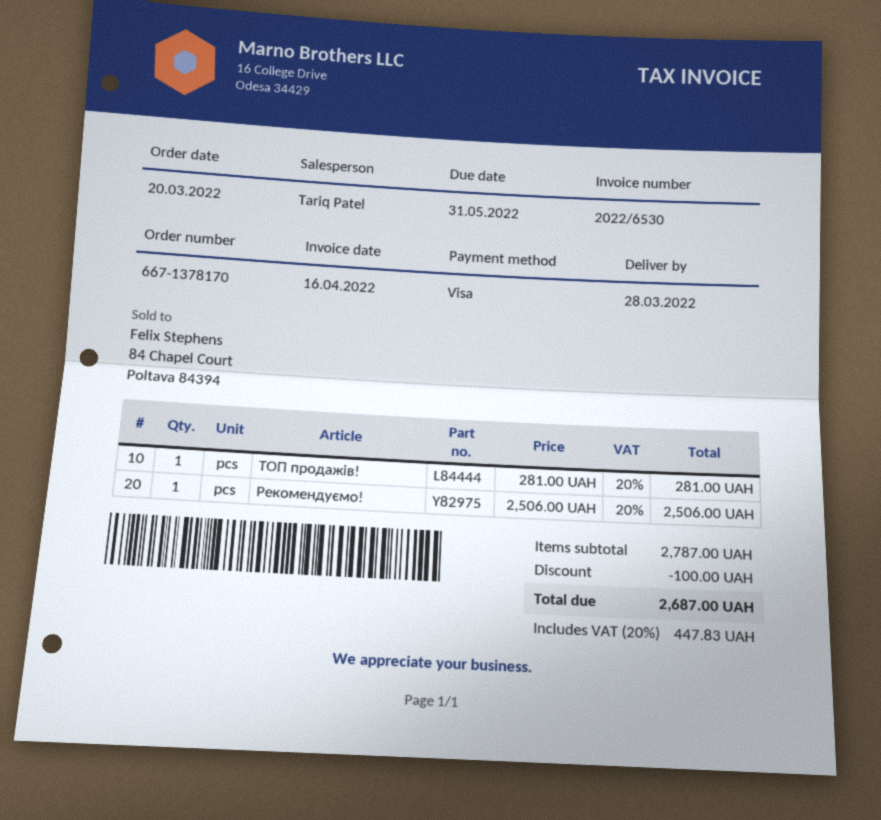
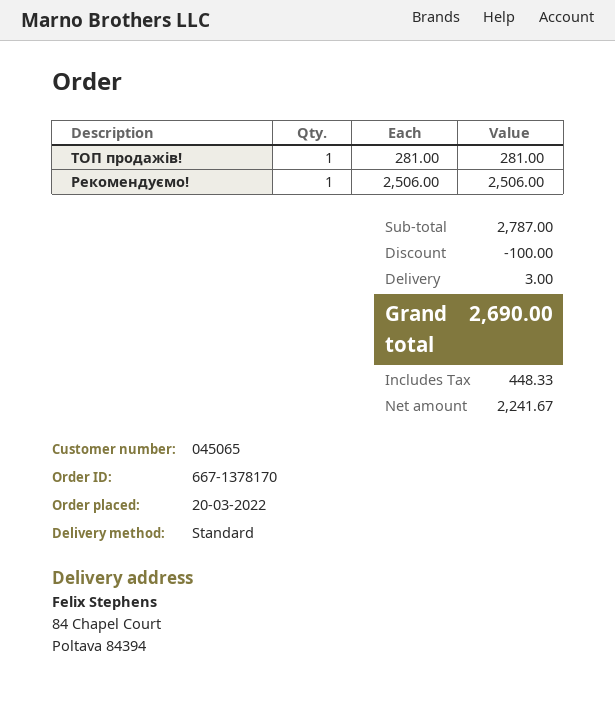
shipping: none -> 3.00
tax: 447.83 -> 448.33
total: 2687.00 -> 2690.00

